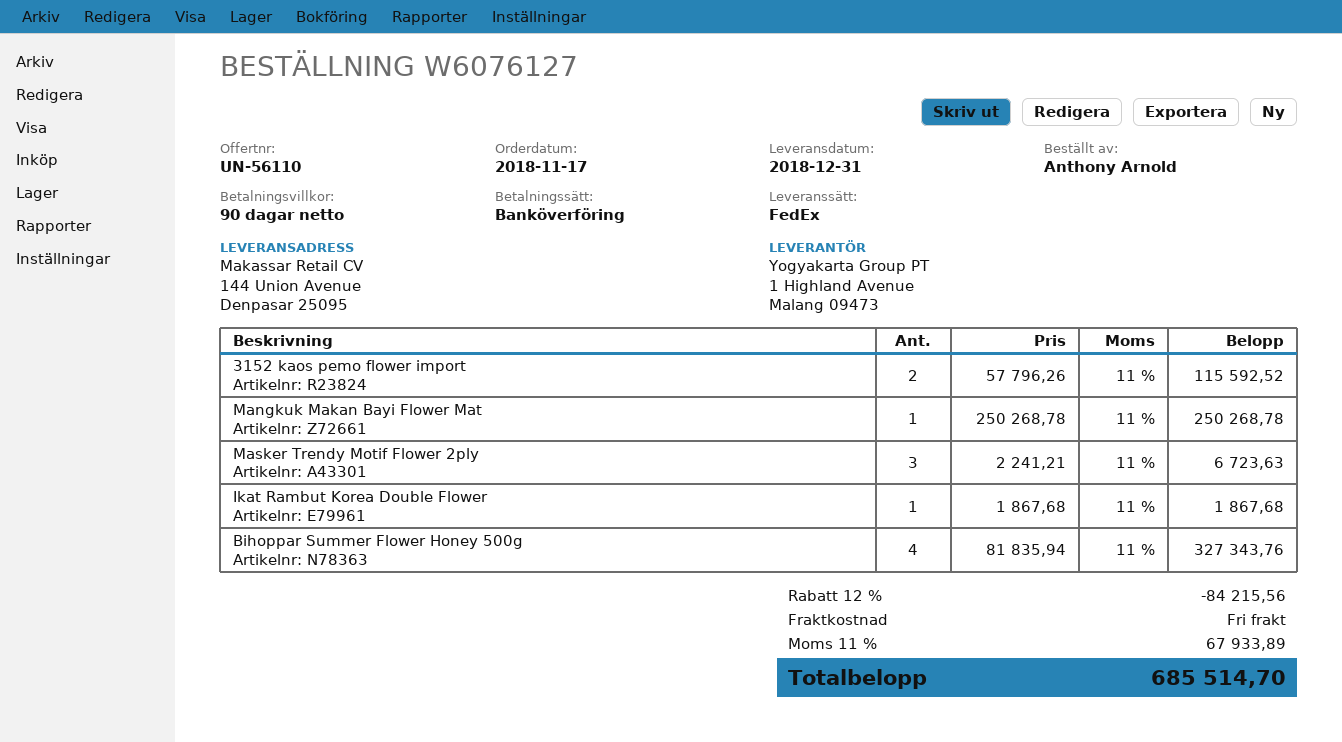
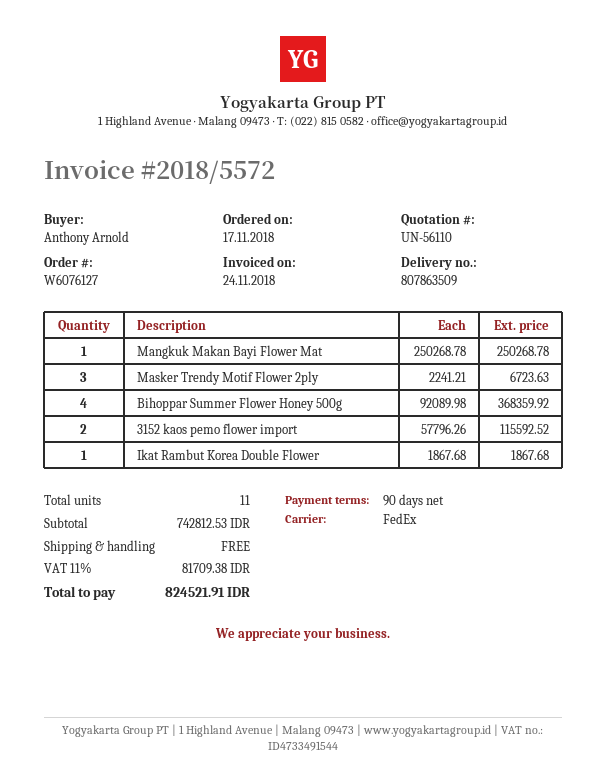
Bihoppar Summer Flower Honey 500g: 4 x 81835.94 = 327343.76 -> 4 x 92089.98 = 368359.92
discount: 12% = 84215.56 -> none
tax: 11% = 67933.89 -> 11% = 81709.38
total: 685514.70 -> 824521.91

